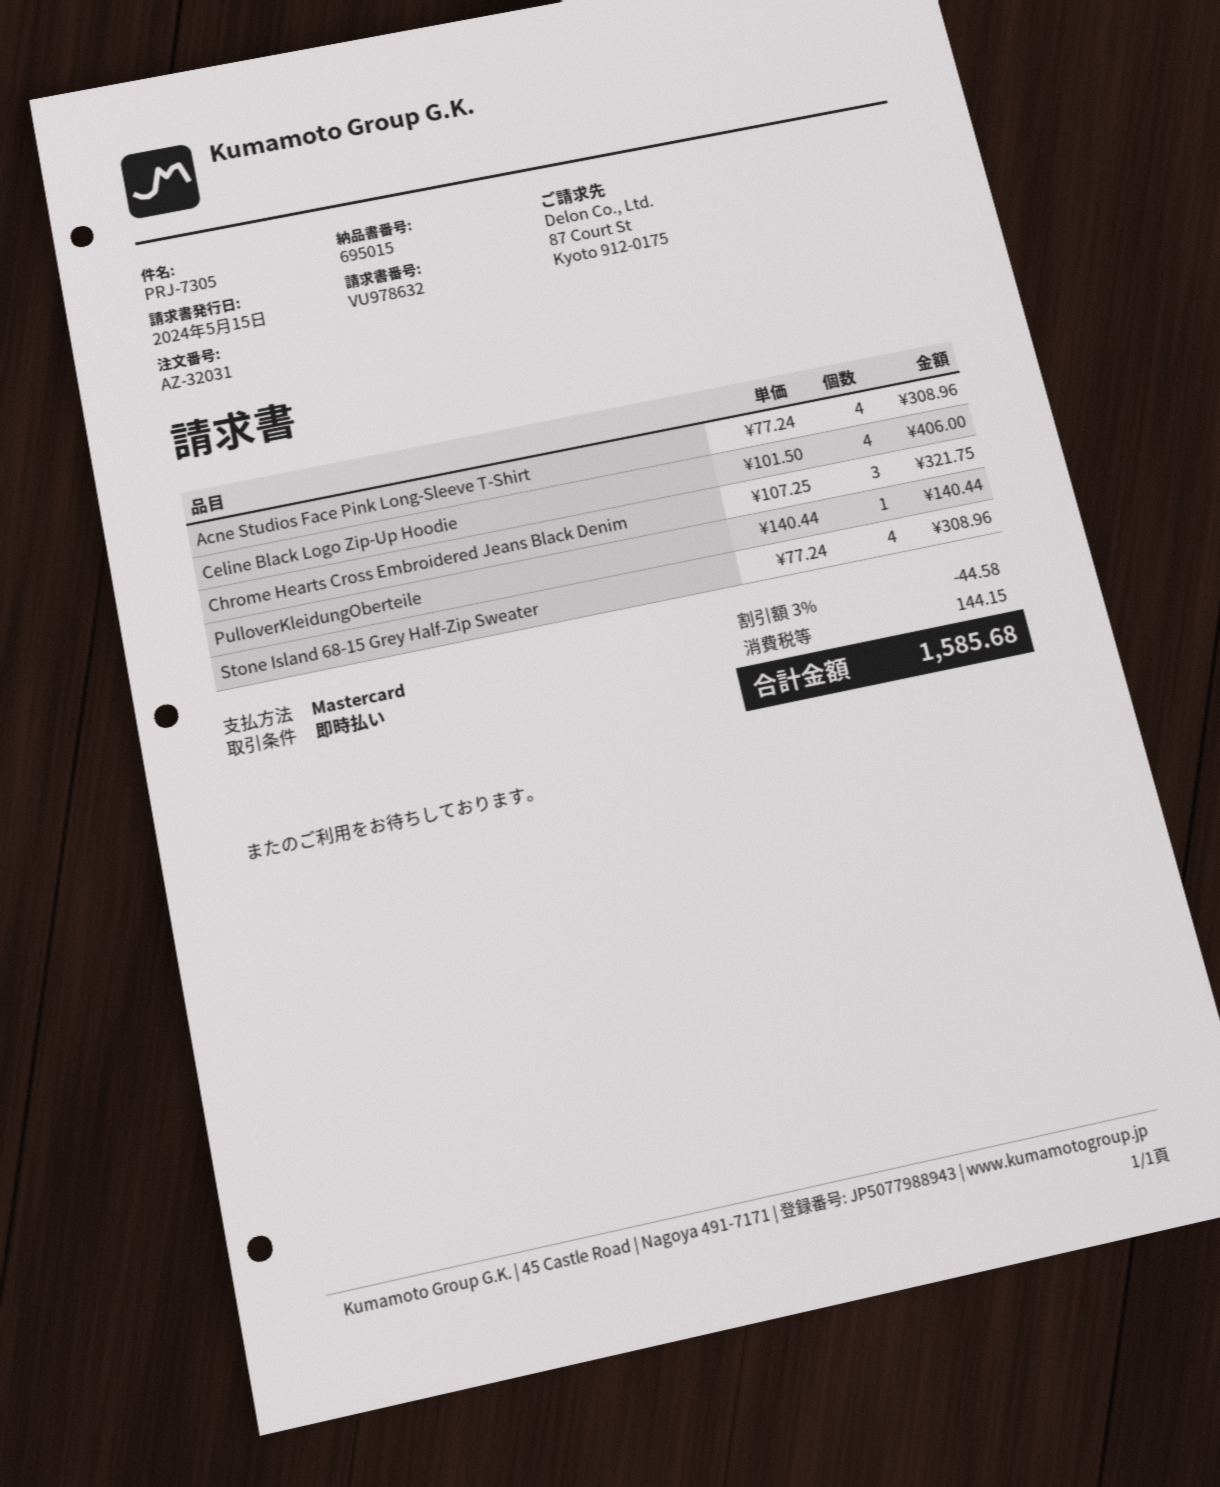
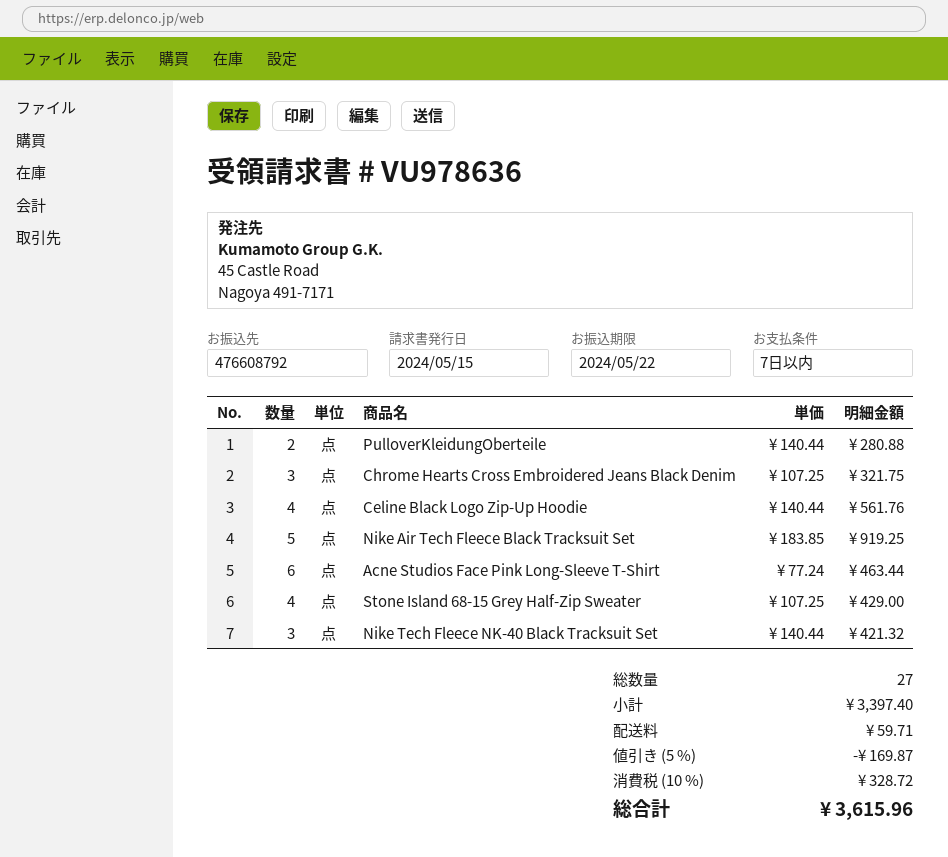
invoice number: VU978632 -> VU978636
payment terms: on receipt -> 7 days
Acne Studios Face Pink Long-Sleeve T-Shirt: 4 x 77.24 = 308.96 -> 6 x 77.24 = 463.44
Celine Black Logo Zip-Up Hoodie: 4 x 101.50 = 406.00 -> 4 x 140.44 = 561.76
PulloverKleidungOberteile: 1 x 140.44 = 140.44 -> 2 x 140.44 = 280.88
Stone Island 68-15 Grey Half-Zip Sweater: 4 x 77.24 = 308.96 -> 4 x 107.25 = 429.00
Nike Air Tech Fleece Black Tracksuit Set: none -> 5 x 183.85 = 919.25
Nike Tech Fleece NK-40 Black Tracksuit Set: none -> 3 x 140.44 = 421.32
discount: 3% = 44.58 -> 5% = 169.87
shipping: none -> 59.71
tax: 144.15 -> 328.72
total: 1585.68 -> 3615.96

